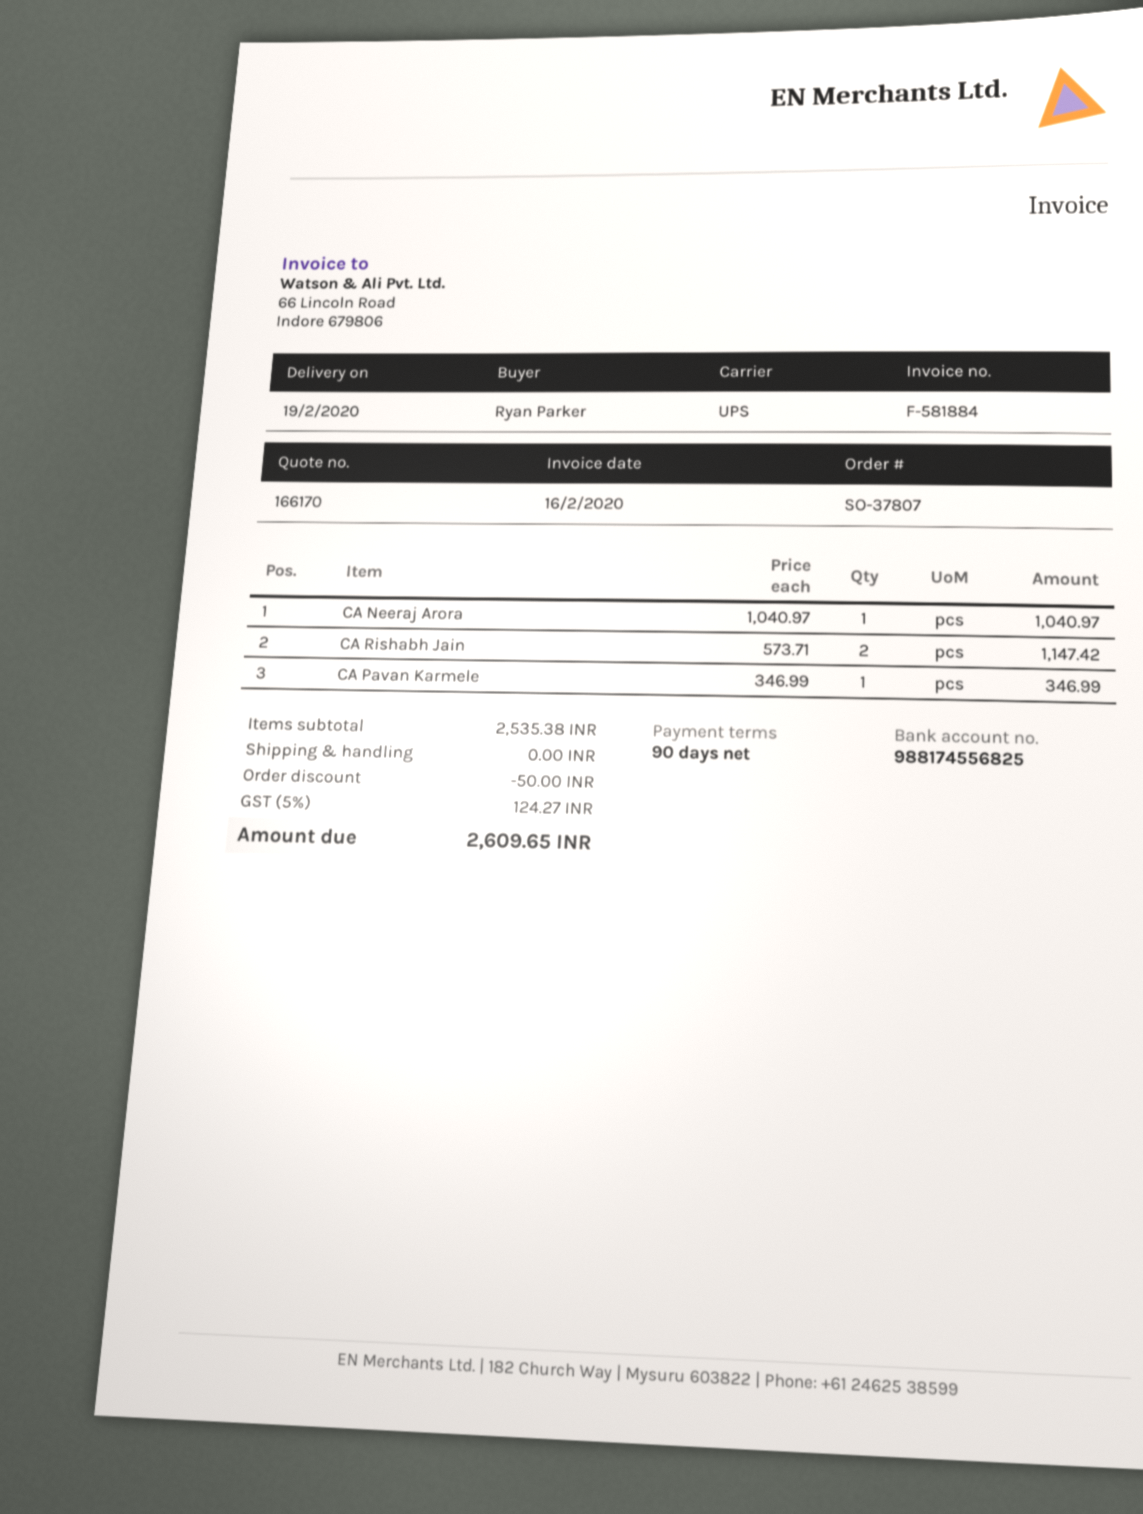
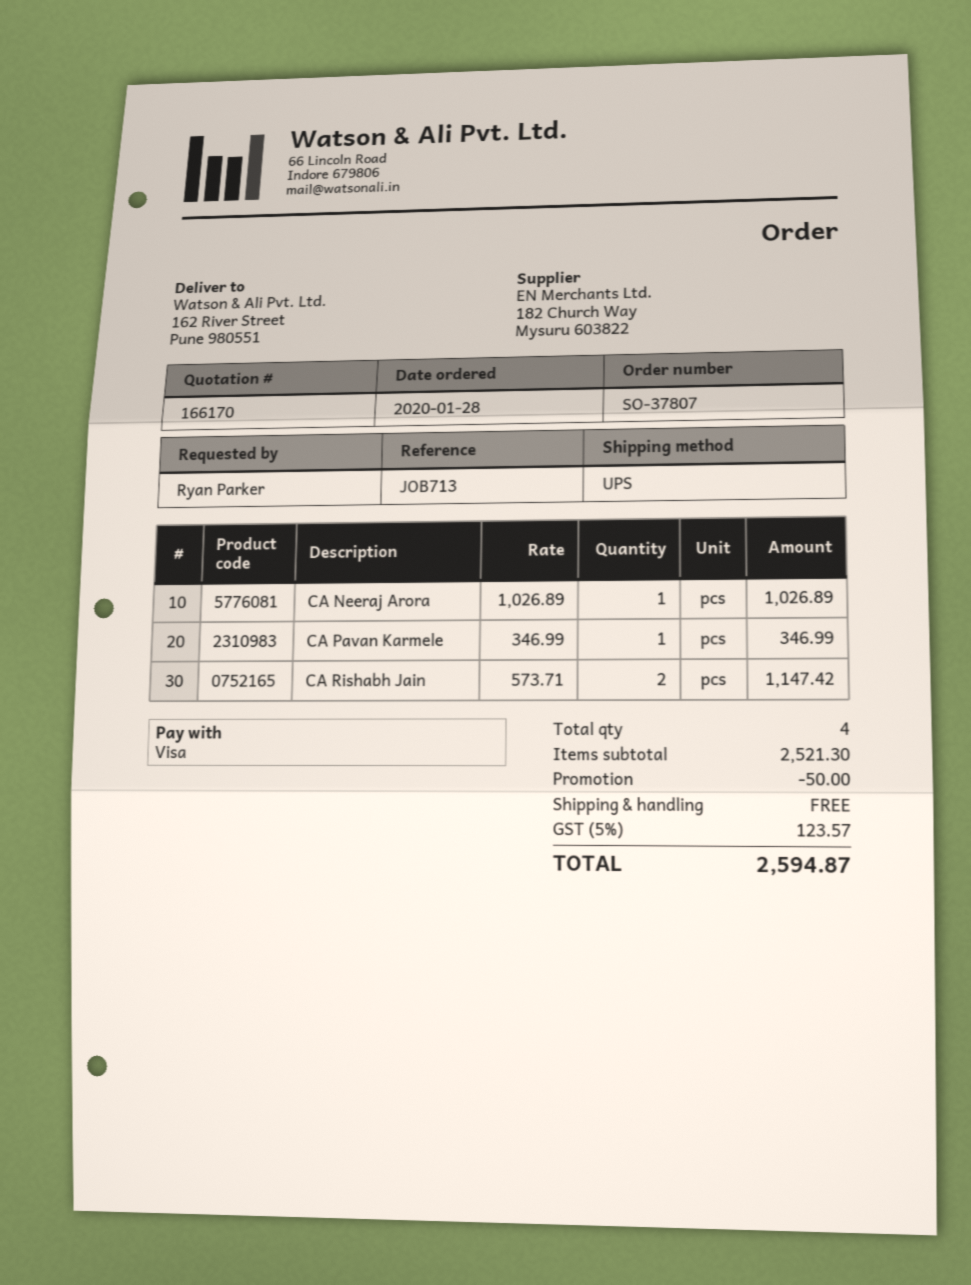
CA Neeraj Arora: 1 x 1040.97 = 1040.97 -> 1 x 1026.89 = 1026.89
subtotal: 2535.38 -> 2521.30
tax: 5% = 124.27 -> 5% = 123.57
total: 2609.65 -> 2594.87

